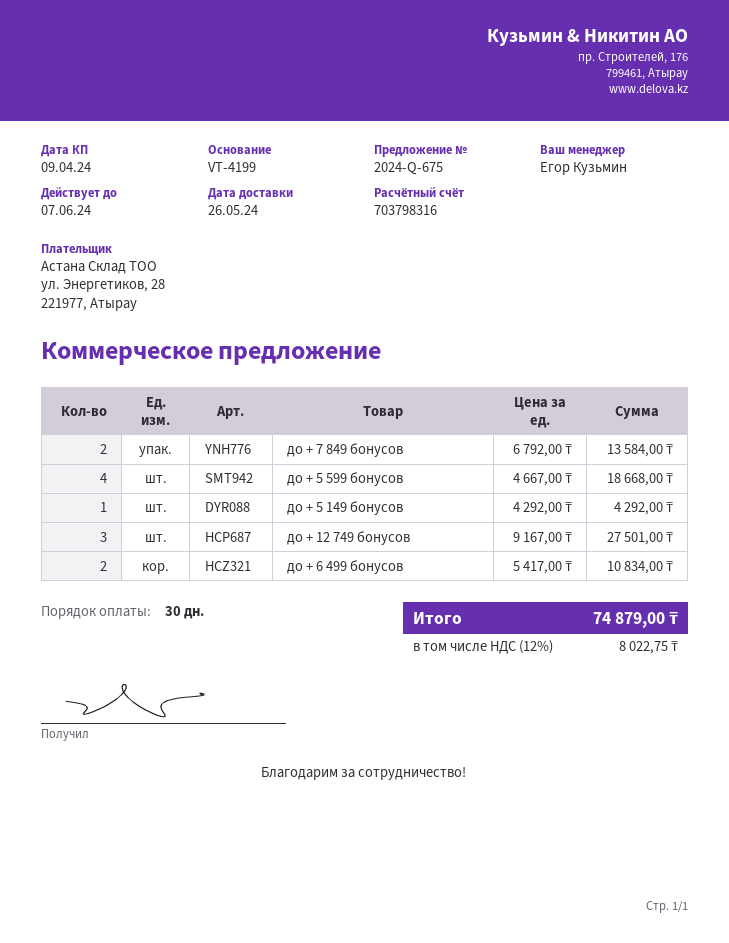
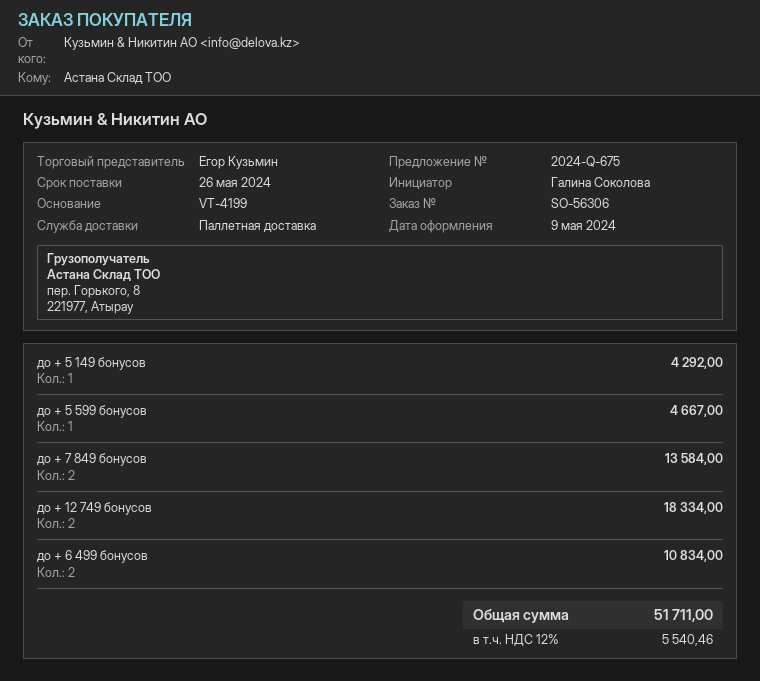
до + 5 599 бонусов: 4 for 18668.00 -> 1 for 4667.00
до + 12 749 бонусов: 3 for 27501.00 -> 2 for 18334.00
tax: 12% = 8022.75 -> 12% = 5540.46
total: 74879.00 -> 51711.00

